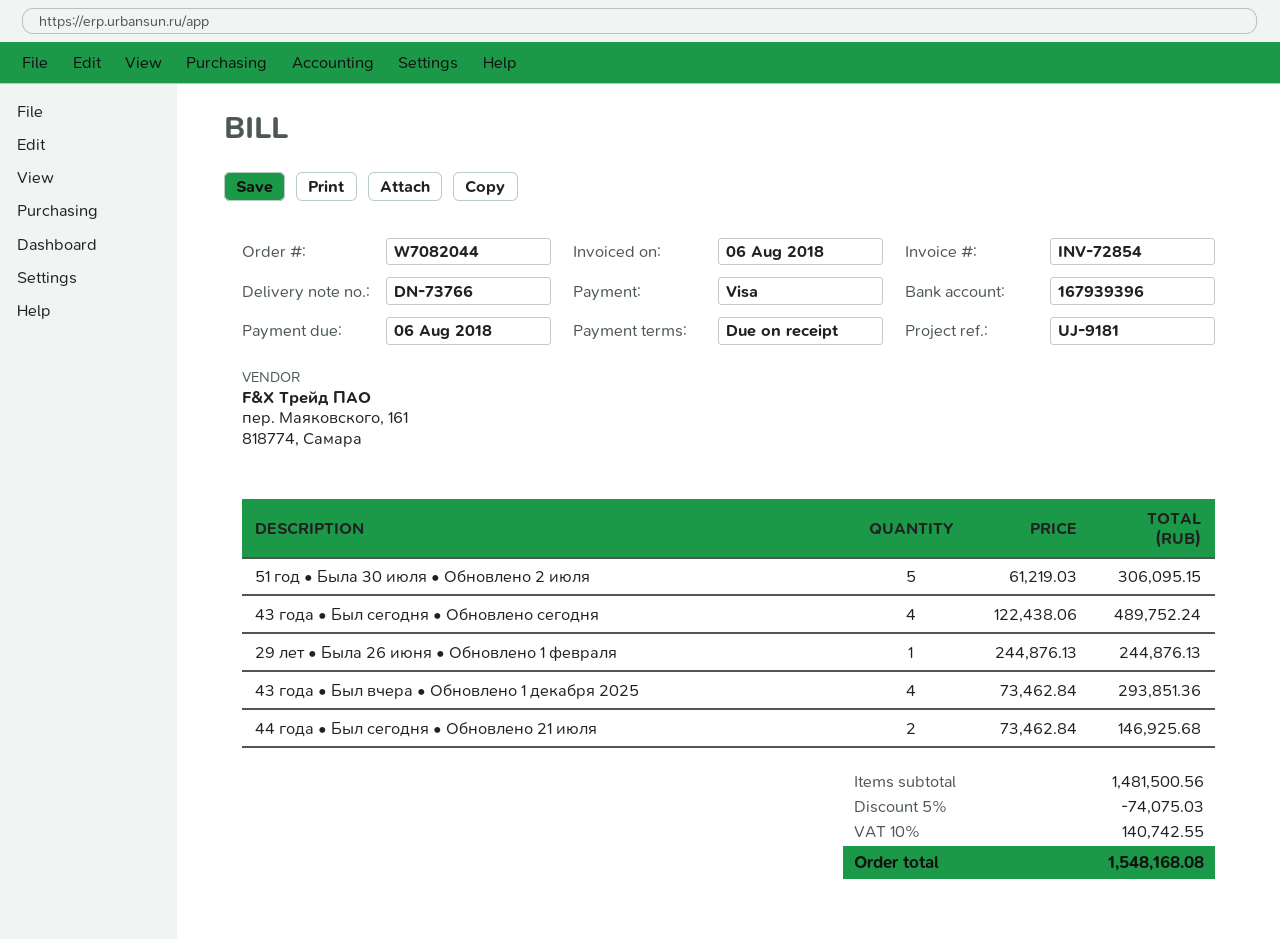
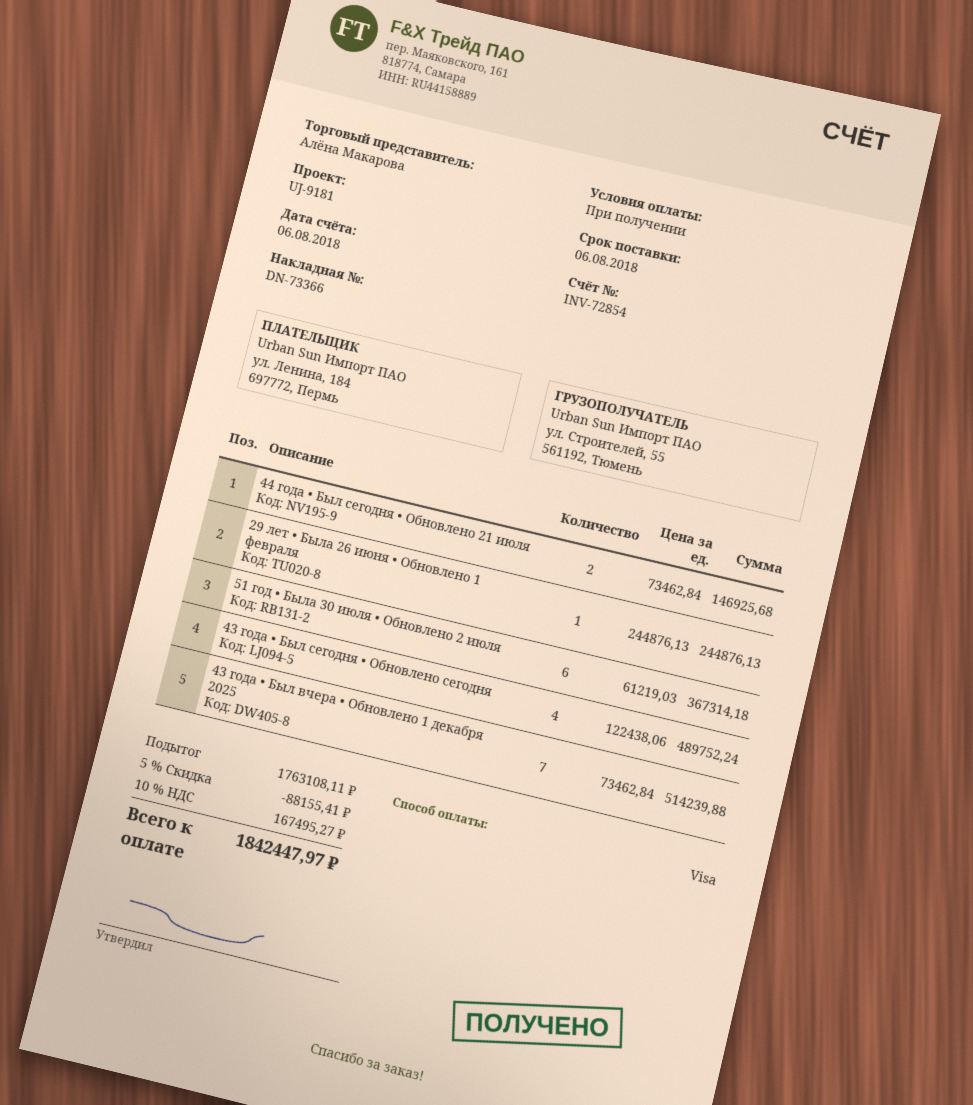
delivery note number: DN-73766 -> DN-73366
51 год • Была 30 июля • Обновлено 2 июля: 5 x 61219.03 = 306095.15 -> 6 x 61219.03 = 367314.18
43 года • Был вчера • Обновлено 1 декабря 2025: 4 x 73462.84 = 293851.36 -> 7 x 73462.84 = 514239.88
subtotal: 1481500.56 -> 1763108.11
discount: 5% = 74075.03 -> 5% = 88155.41
tax: 10% = 140742.55 -> 10% = 167495.27
total: 1548168.08 -> 1842447.97

